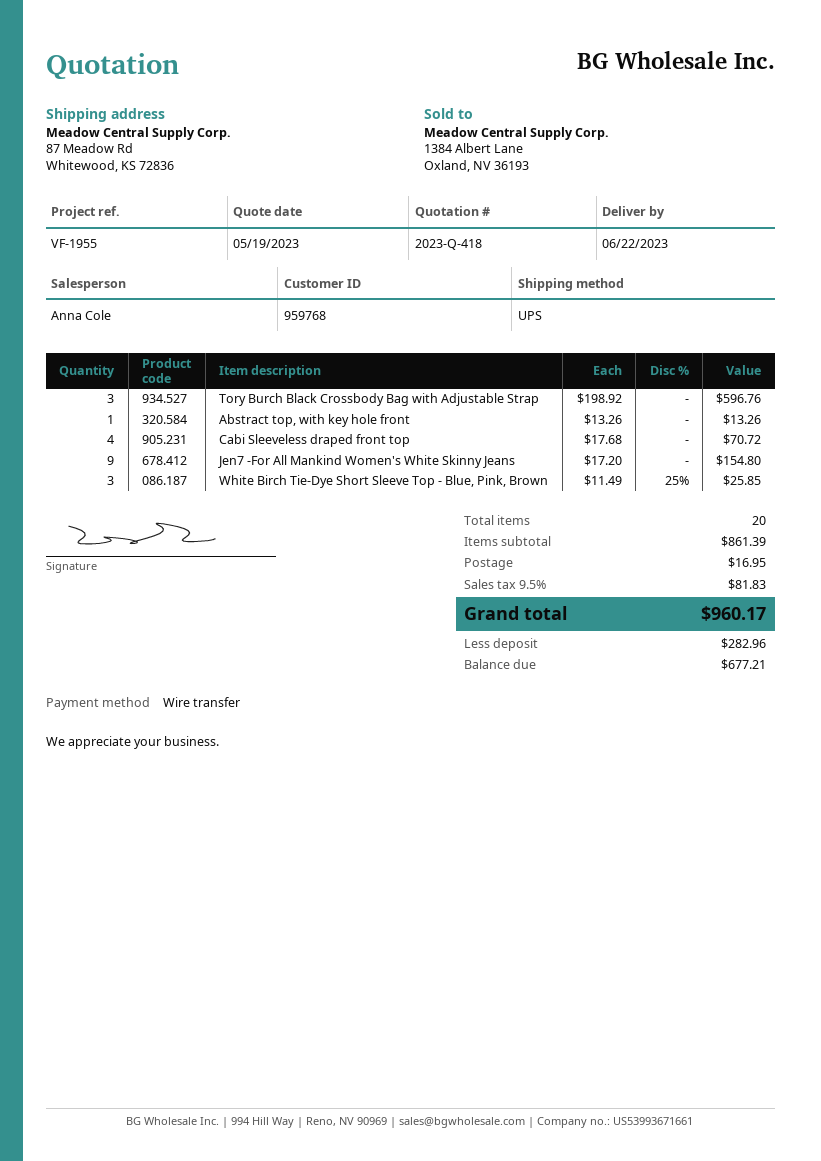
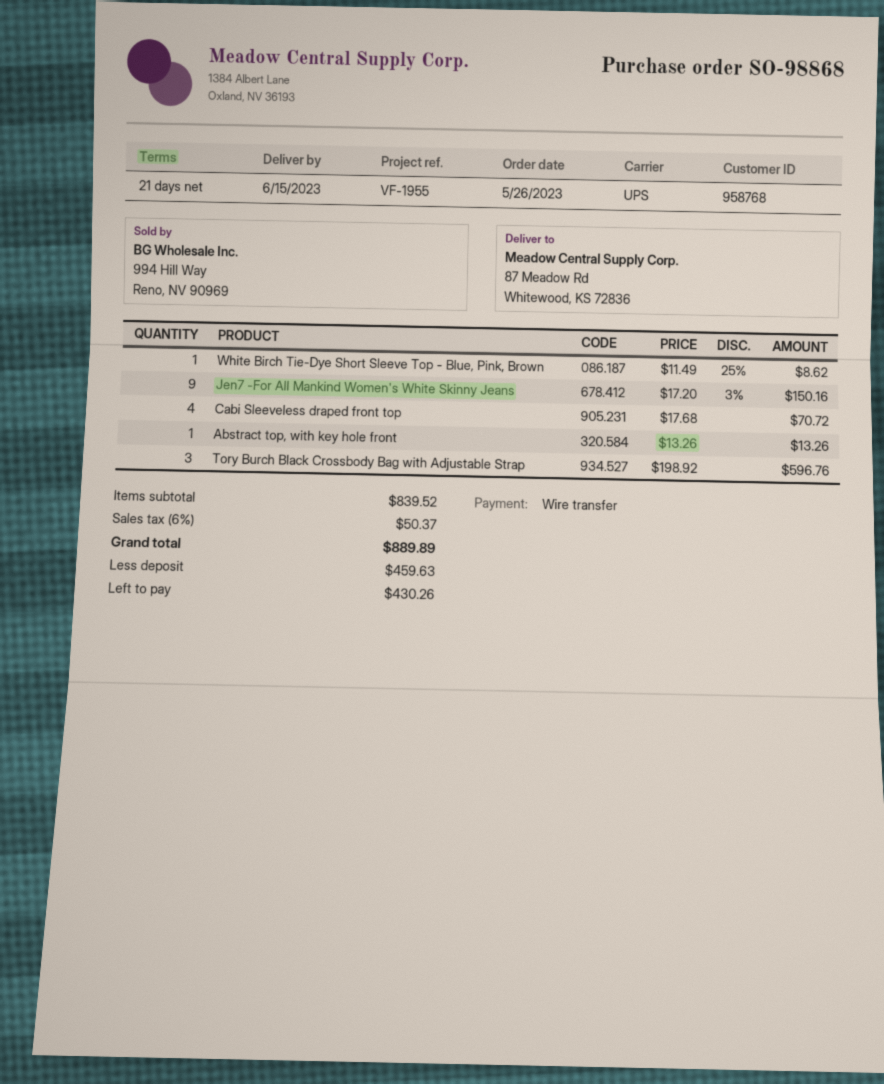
delivery date: 2023-06-22 -> 2023-06-15
customer number: 959768 -> 958768
Jen7 -For All Mankind Women's White Skinny Jeans: 9 x 17.20 = 154.80 -> 9 x 17.20 - 3% = 150.16
White Birch Tie-Dye Short Sleeve Top - Blue, Pink, Brown: 3 x 11.49 - 25% = 25.85 -> 1 x 11.49 - 25% = 8.62
subtotal: 861.39 -> 839.52
shipping: 16.95 -> none
tax: 9.5% = 81.83 -> 6% = 50.37
total: 960.17 -> 889.89
deposit: 282.96 -> 459.63
balance: 677.21 -> 430.26

